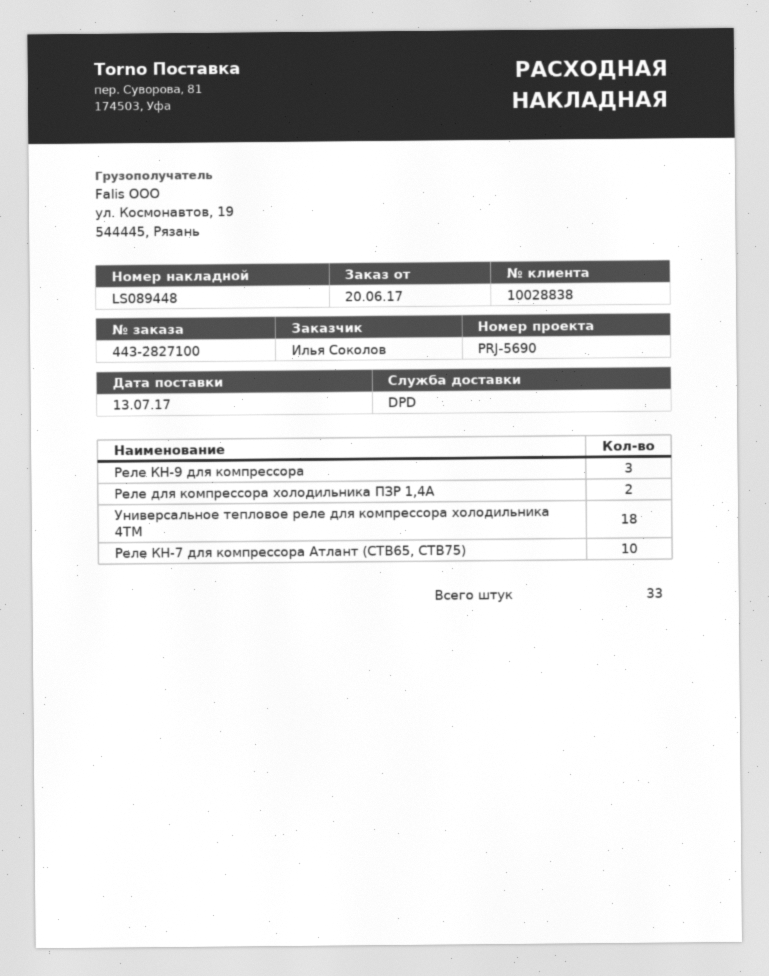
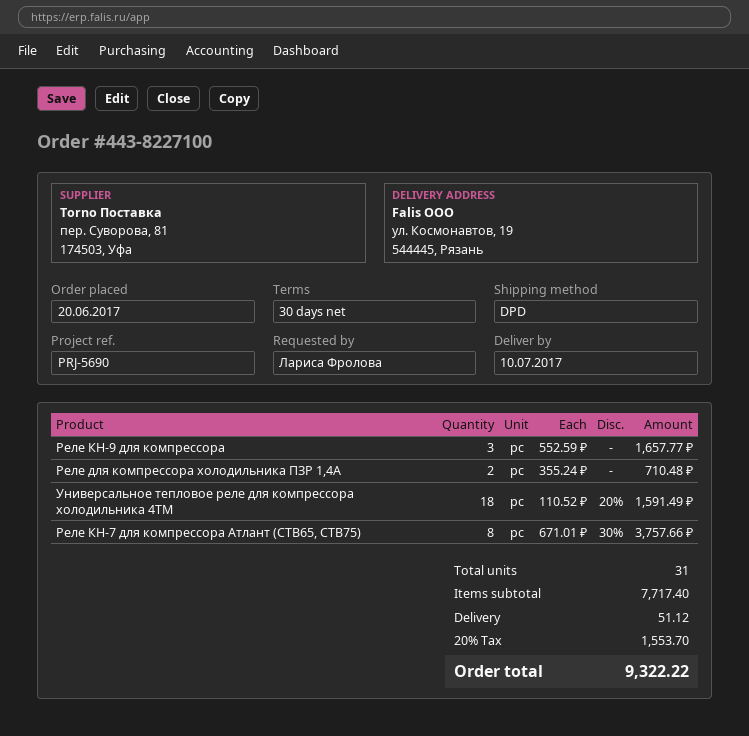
order number: 443-2827100 -> 443-8227100
delivery date: 2017-07-13 -> 2017-07-10
ordered by: Илья Соколов -> Лариса Фролова
Реле КН-7 для компрессора Атлант (СТВ65, СТВ75): 10 -> 8
total quantity: 33 -> 31

